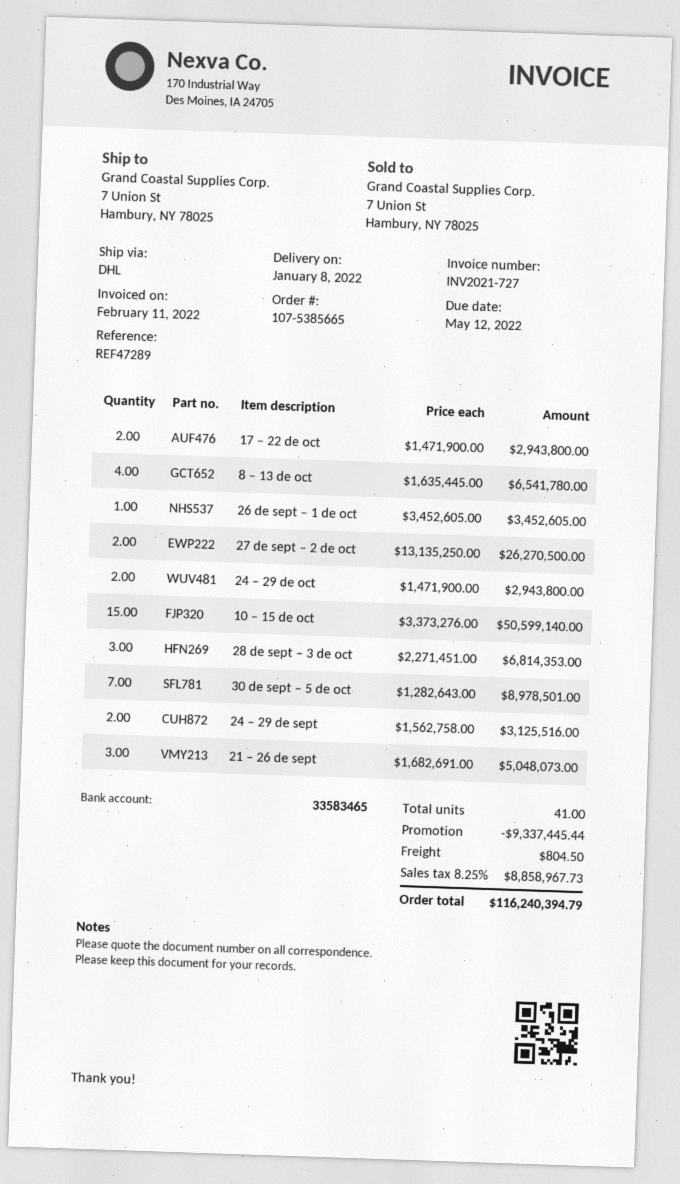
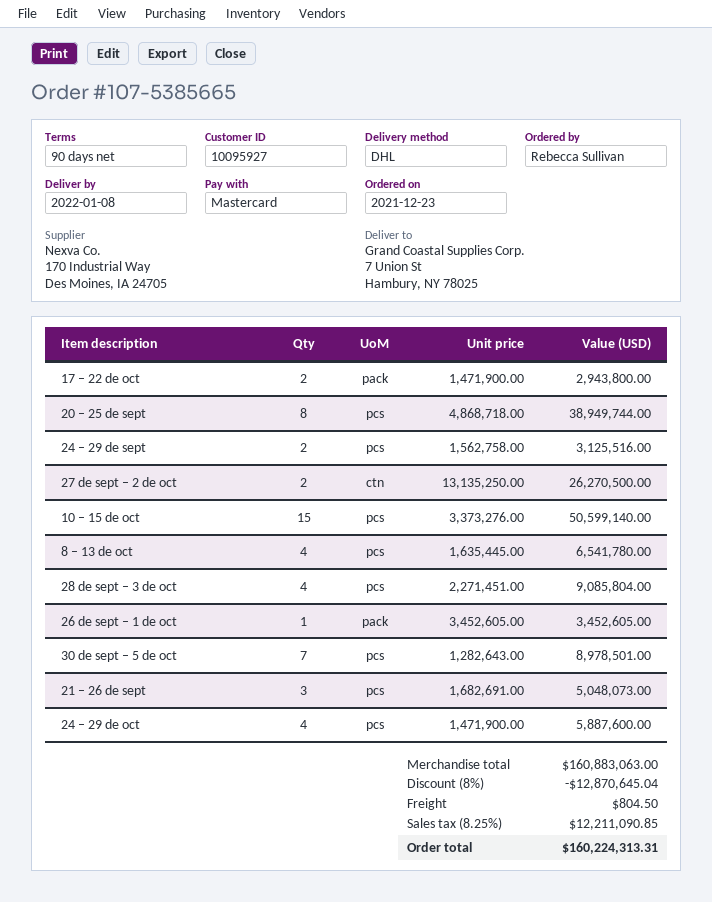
24 – 29 de oct: 2 x 1471900.00 = 2943800.00 -> 4 x 1471900.00 = 5887600.00
28 de sept – 3 de oct: 3 x 2271451.00 = 6814353.00 -> 4 x 2271451.00 = 9085804.00
20 – 25 de sept: none -> 8 x 4868718.00 = 38949744.00
discount: 9337445.44 -> 12870645.04
tax: 8.25% = 8858967.73 -> 8.25% = 12211090.85
total: 116240394.79 -> 160224313.31

